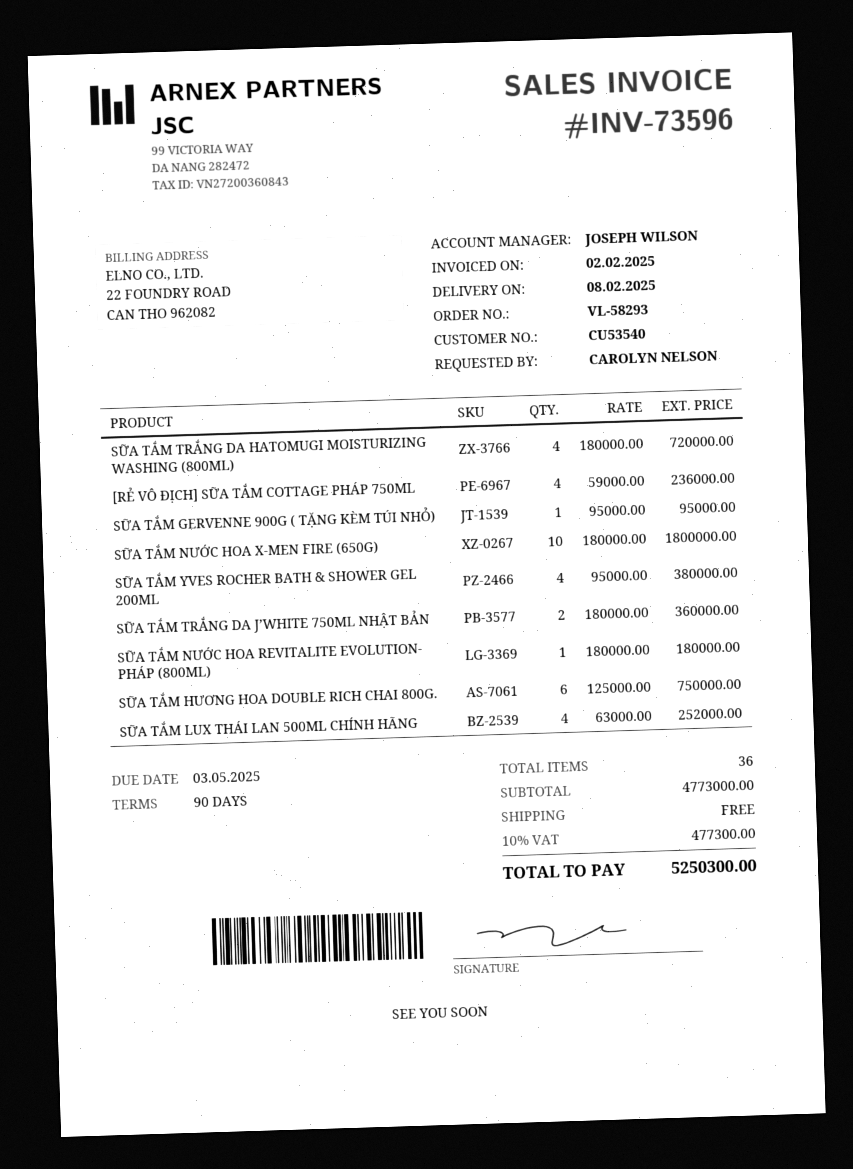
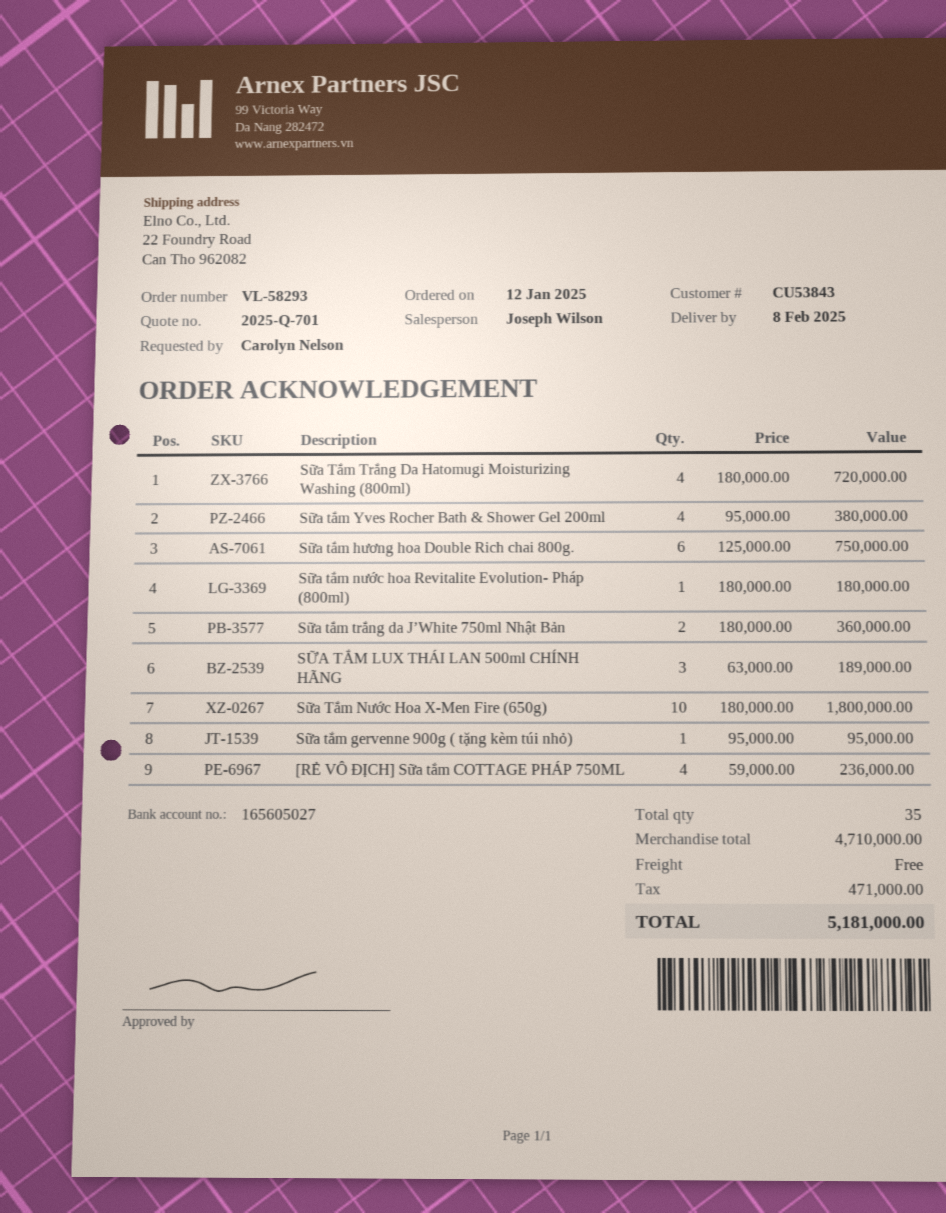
customer number: CU53540 -> CU53843
SỮA TẮM LUX THÁI LAN 500ML CHÍNH HÃNG: 4 x 63000.00 = 252000.00 -> 3 x 63000.00 = 189000.00
total quantity: 36 -> 35
subtotal: 4773000.00 -> 4710000.00
tax: 477300.00 -> 471000.00
total: 5250300.00 -> 5181000.00

